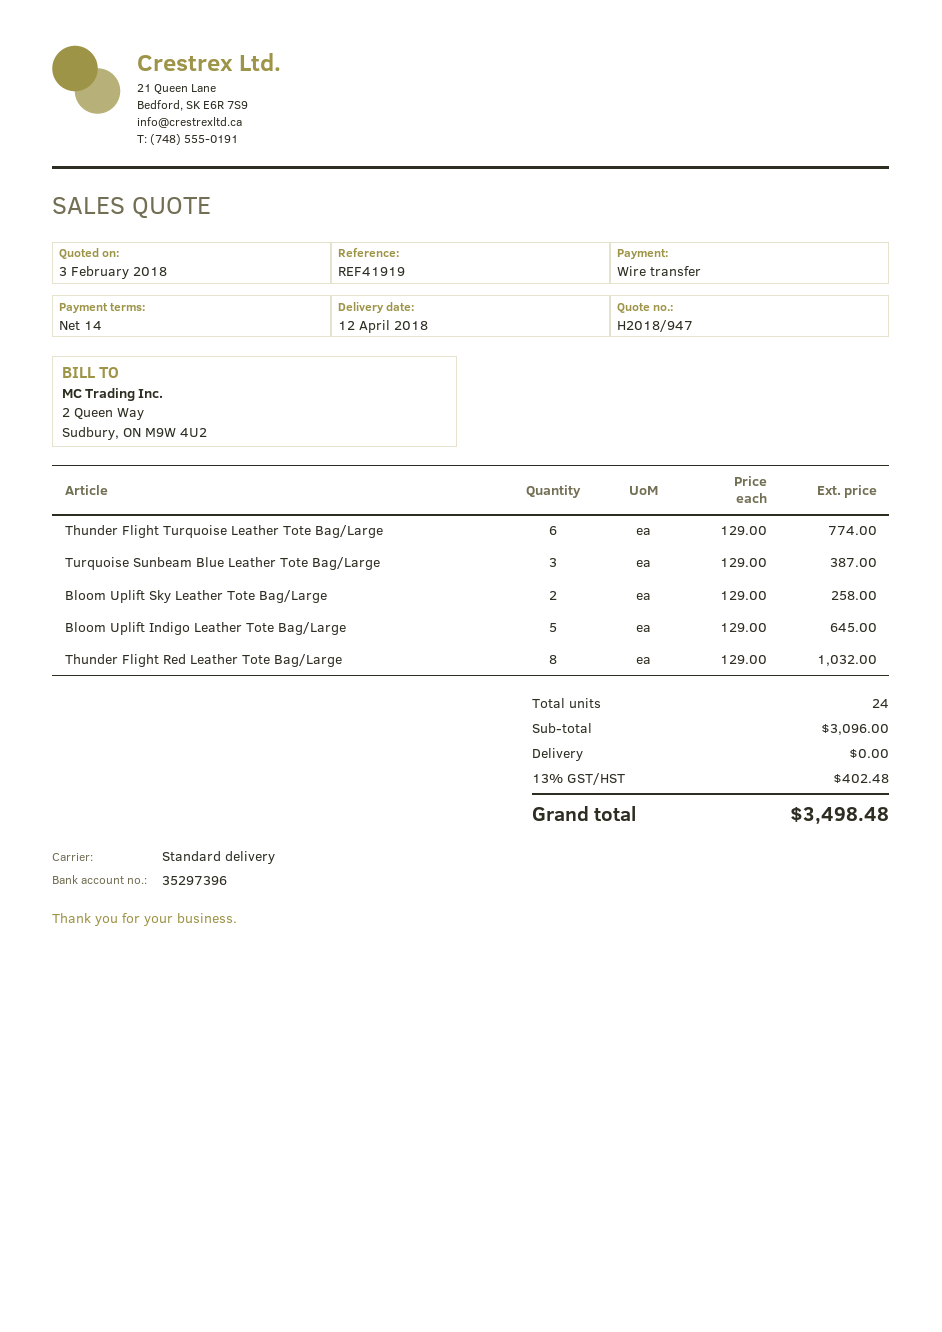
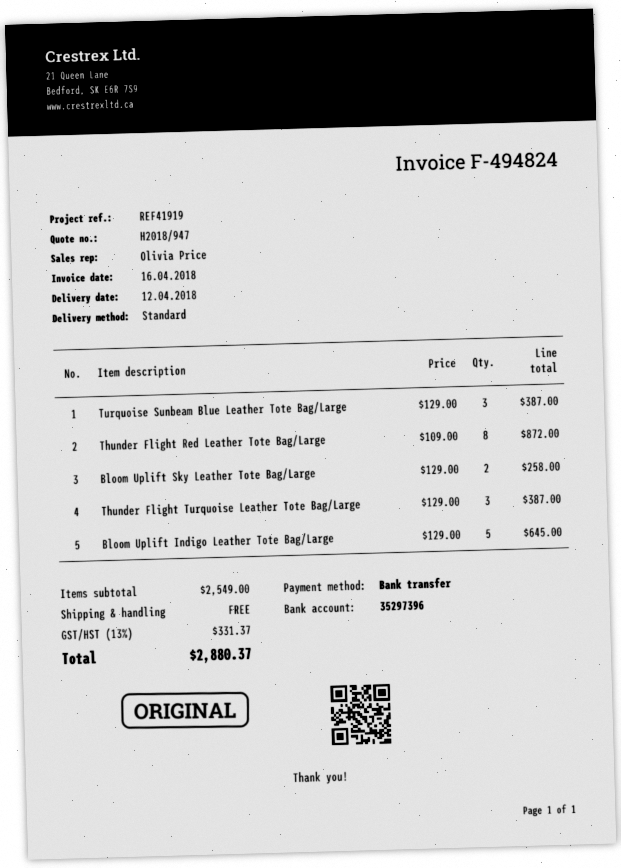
Thunder Flight Turquoise Leather Tote Bag/Large: 6 x 129.00 = 774.00 -> 3 x 129.00 = 387.00
Thunder Flight Red Leather Tote Bag/Large: 8 x 129.00 = 1032.00 -> 8 x 109.00 = 872.00
subtotal: 3096.00 -> 2549.00
tax: 13% = 402.48 -> 13% = 331.37
total: 3498.48 -> 2880.37

